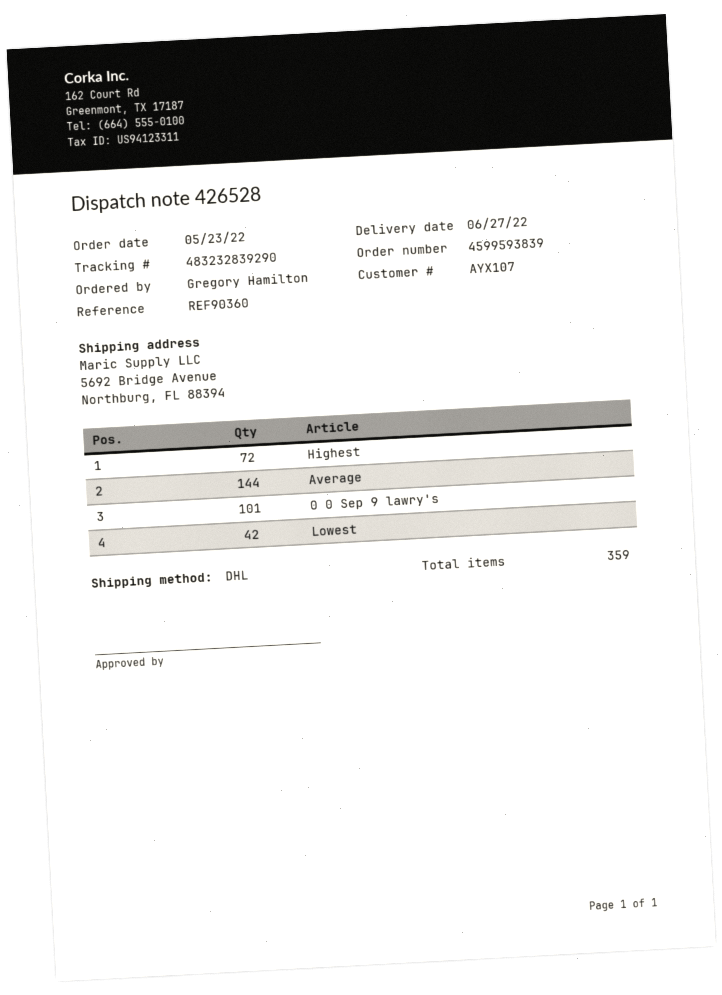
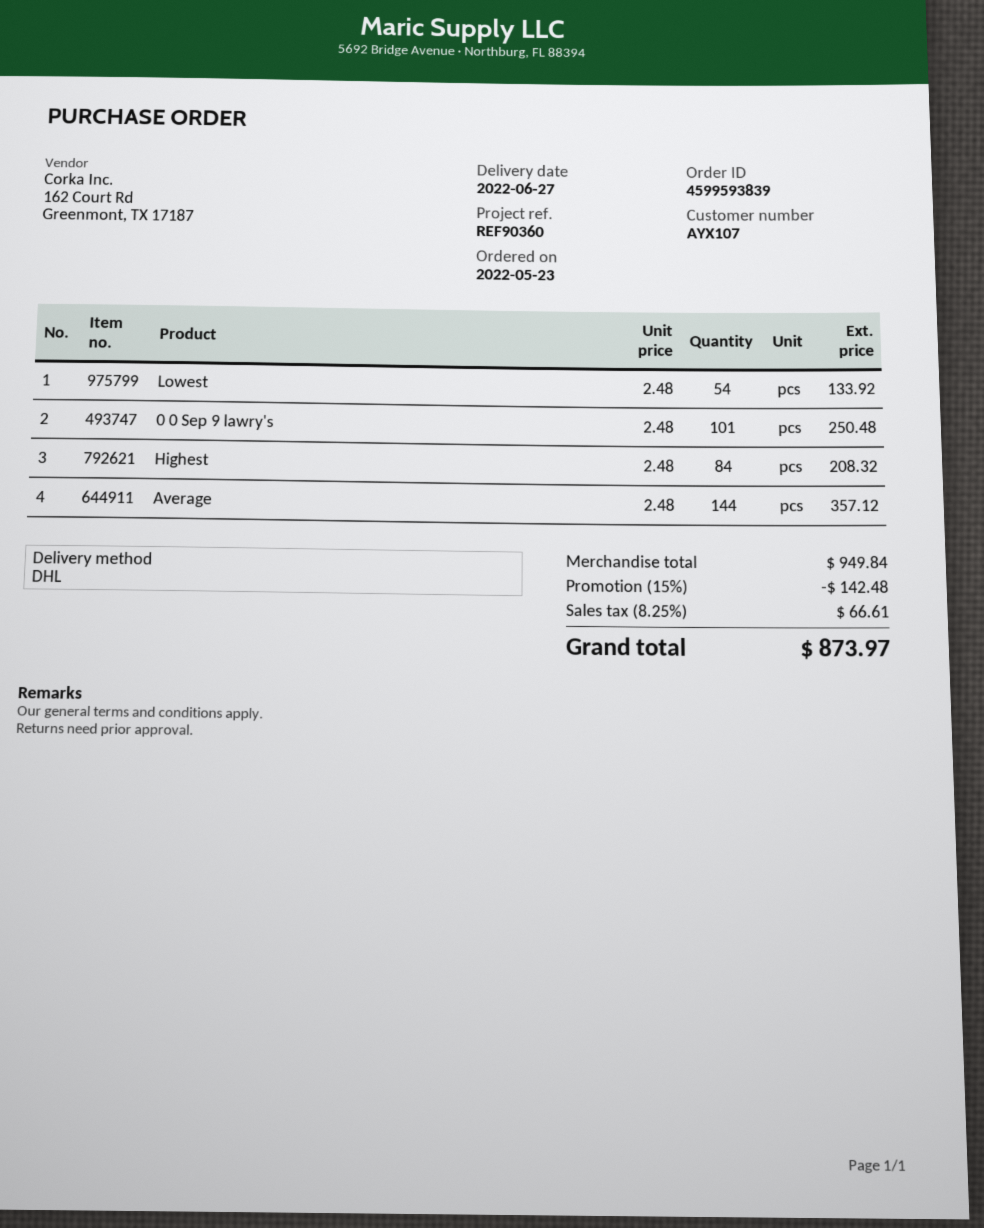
Highest: 72 -> 84
Lowest: 42 -> 54

